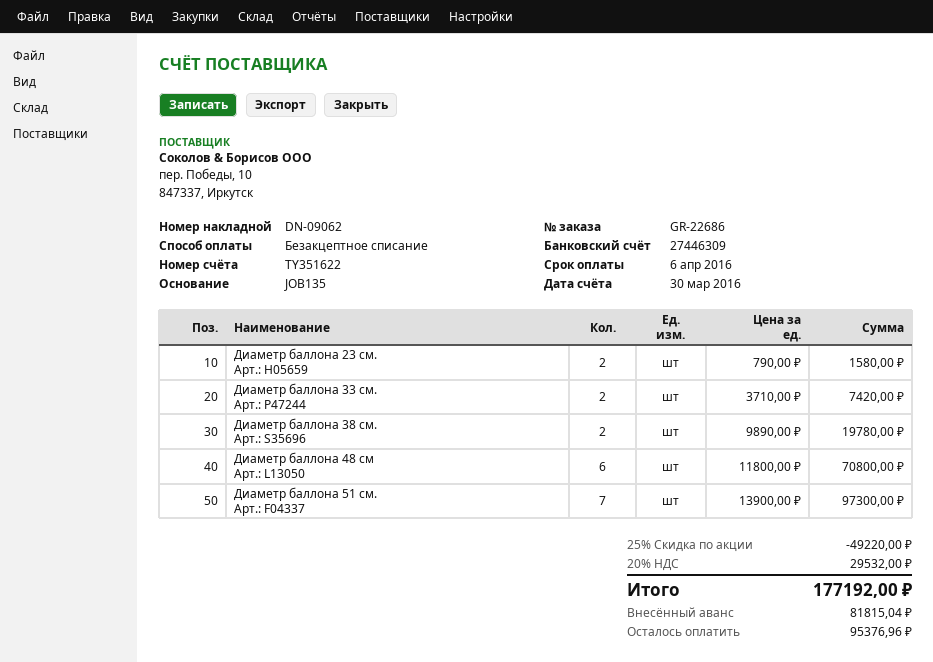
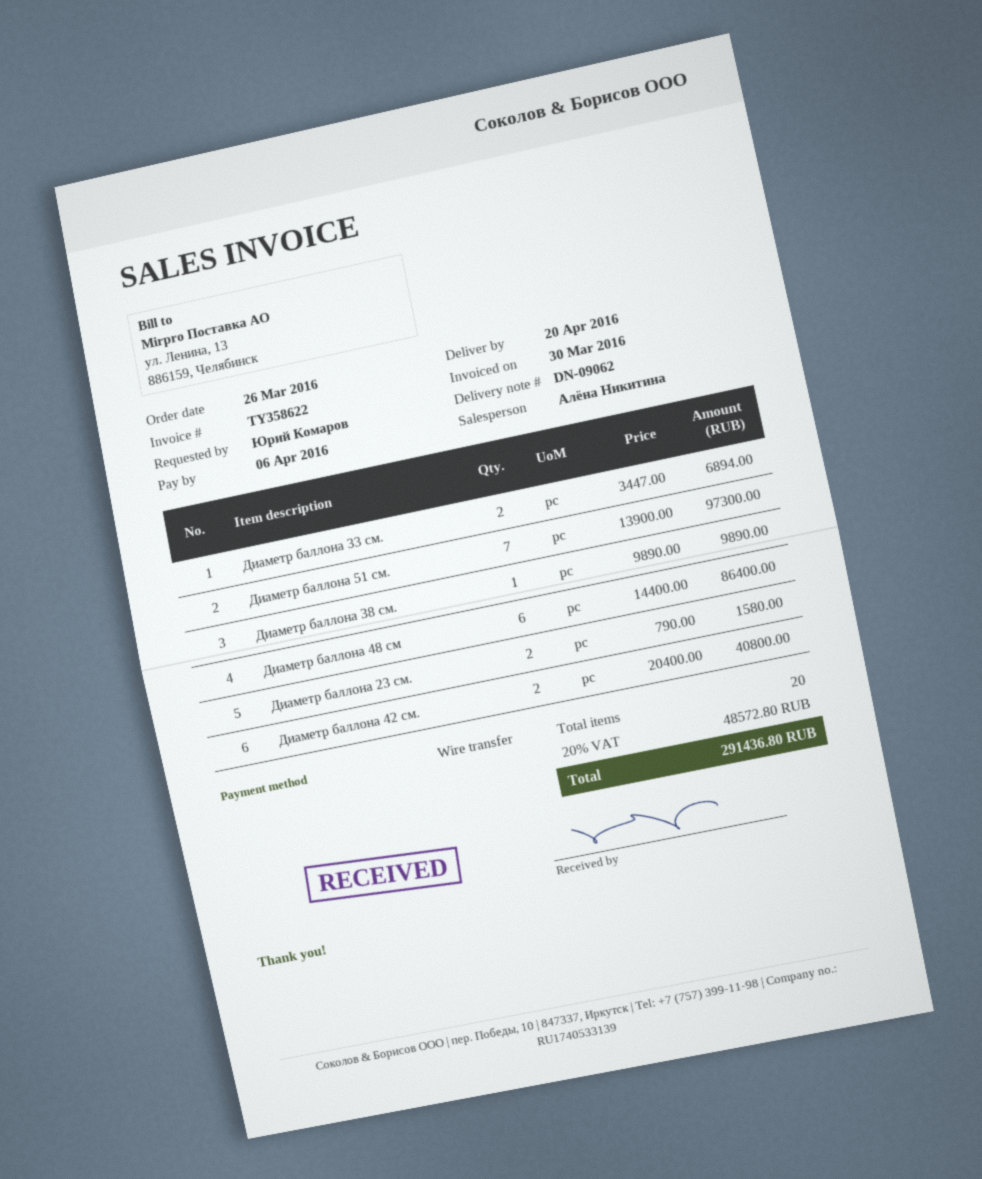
invoice number: TY351622 -> TY358622
payment method: direct debit -> bank transfer
Диаметр баллона 33 см.: 2 x 3710.00 = 7420.00 -> 2 x 3447.00 = 6894.00
Диаметр баллона 38 см.: 2 x 9890.00 = 19780.00 -> 1 x 9890.00 = 9890.00
Диаметр баллона 48 см: 6 x 11800.00 = 70800.00 -> 6 x 14400.00 = 86400.00
Диаметр баллона 42 см.: none -> 2 x 20400.00 = 40800.00
discount: 25% = 49220.00 -> none
tax: 20% = 29532.00 -> 20% = 48572.80
total: 177192.00 -> 291436.80

